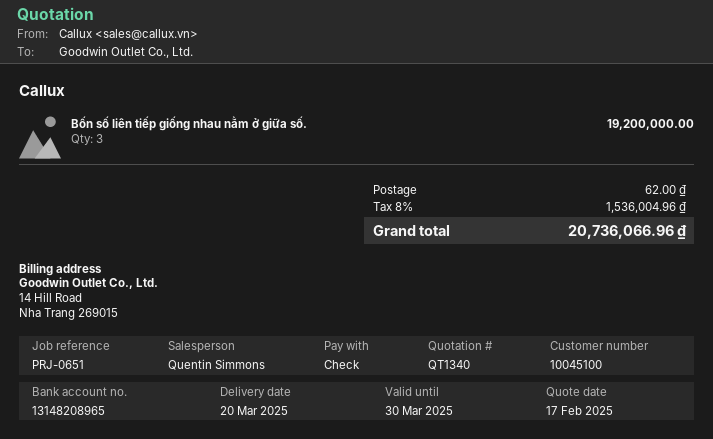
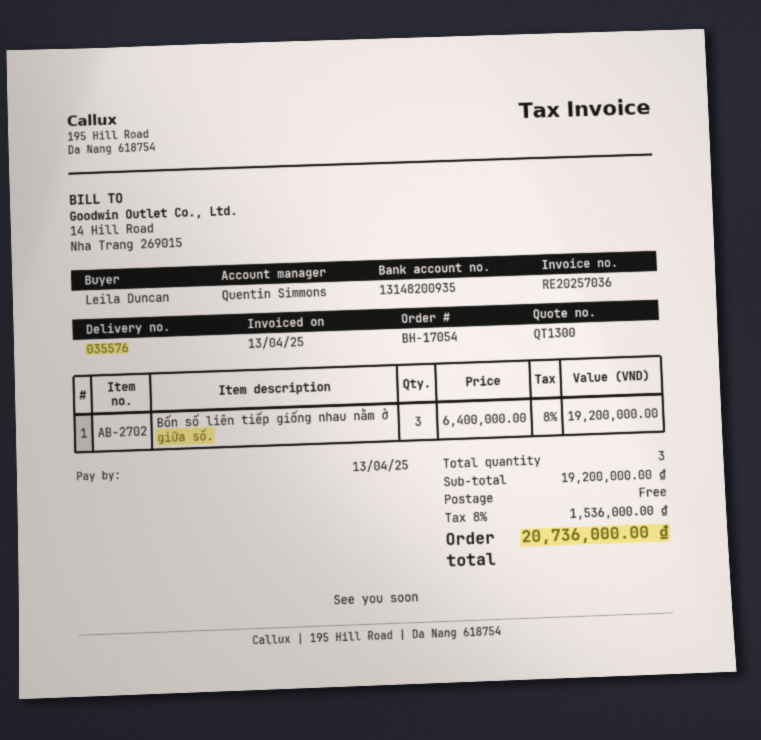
quote number: QT1340 -> QT1300
bank account: 13148208965 -> 13148200935
shipping: 62.00 -> 0.00
tax: 8% = 1536004.96 -> 8% = 1536000.00
total: 20736066.96 -> 20736000.00

